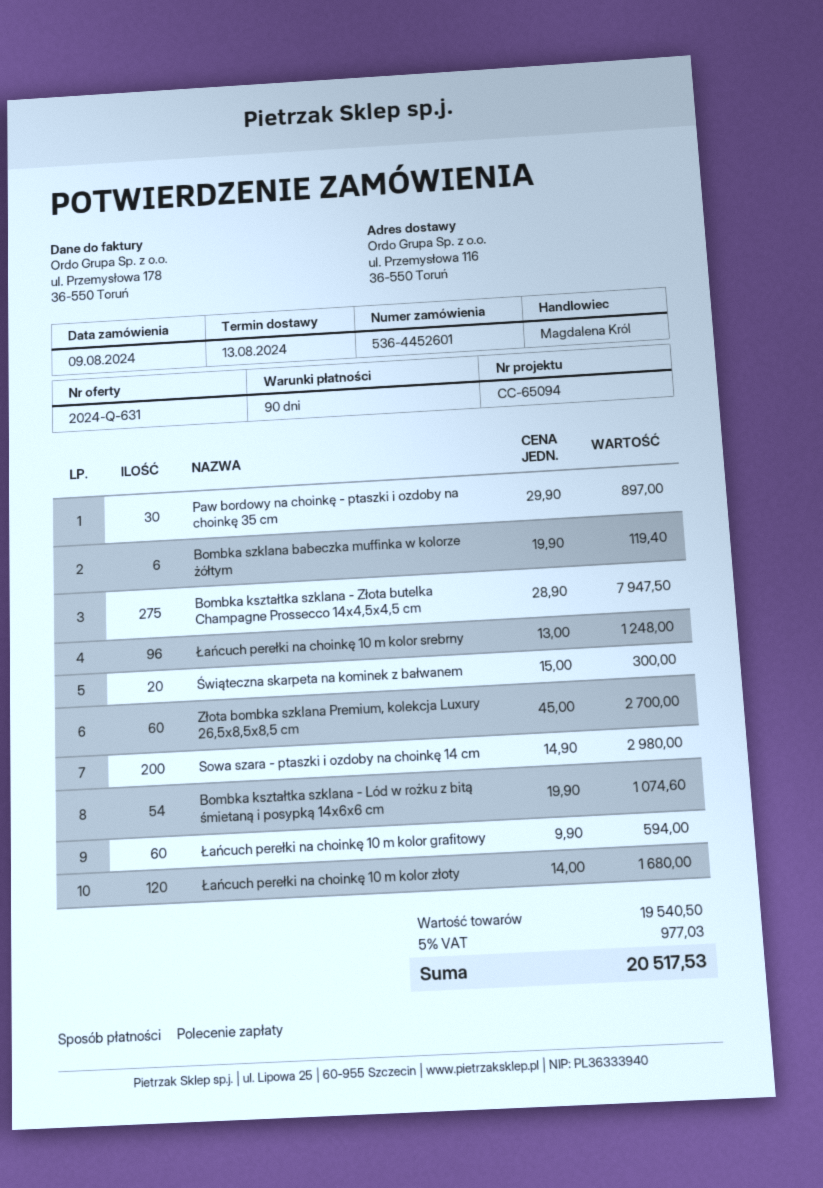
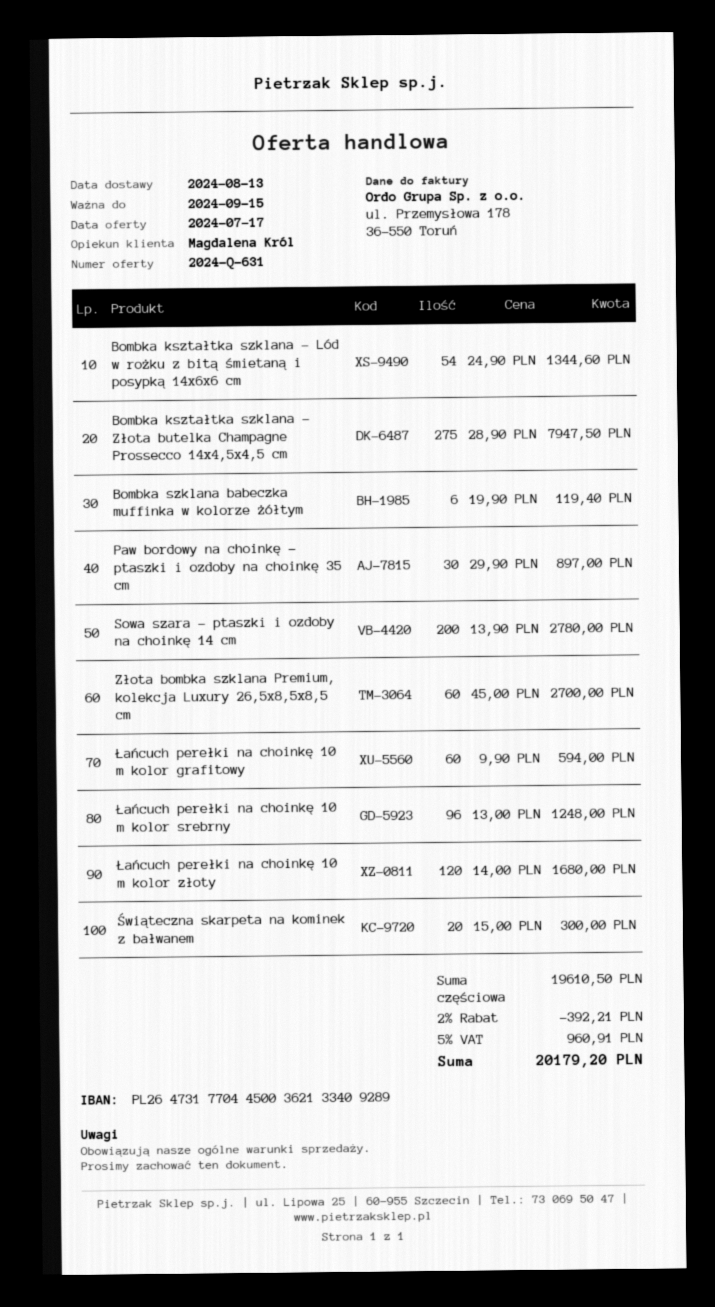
Sowa szara - ptaszki i ozdoby na choinkę 14 cm: 200 x 14.90 = 2980.00 -> 200 x 13.90 = 2780.00
Bombka kształtka szklana - Lód w rożku z bitą śmietaną i posypką 14x6x6 cm: 54 x 19.90 = 1074.60 -> 54 x 24.90 = 1344.60
subtotal: 19540.50 -> 19610.50
discount: none -> 2% = 392.21
tax: 5% = 977.03 -> 5% = 960.91
total: 20517.53 -> 20179.20

